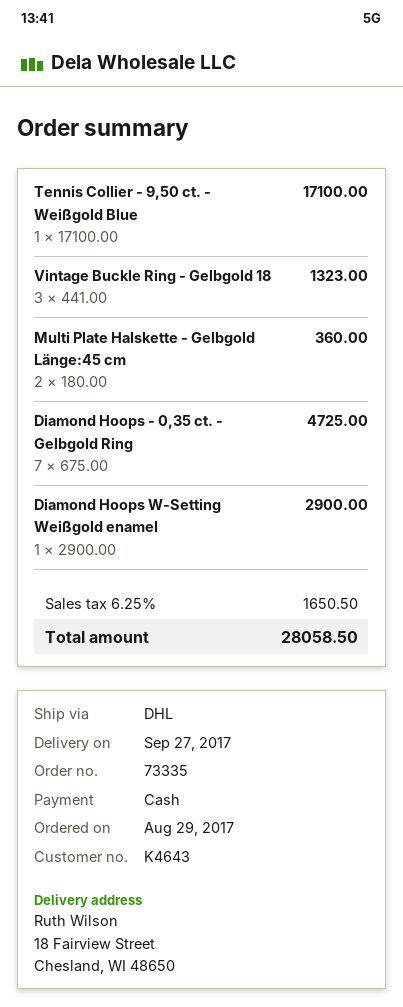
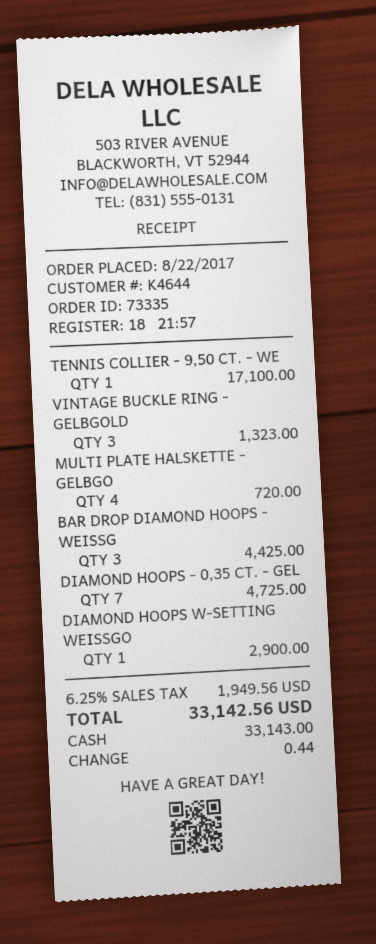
order date: 2017-08-29 -> 2017-08-22
customer number: K4643 -> K4644
Multi Plate Halskette - Gelbgold Länge:45 cm: 2 for 360.00 -> 4 for 720.00
BAR DROP DIAMOND HOOPS - WEISSG: none -> 3 for 4425.00
tax: 6.25% = 1650.50 -> 6.25% = 1949.56
total: 28058.50 -> 33142.56

